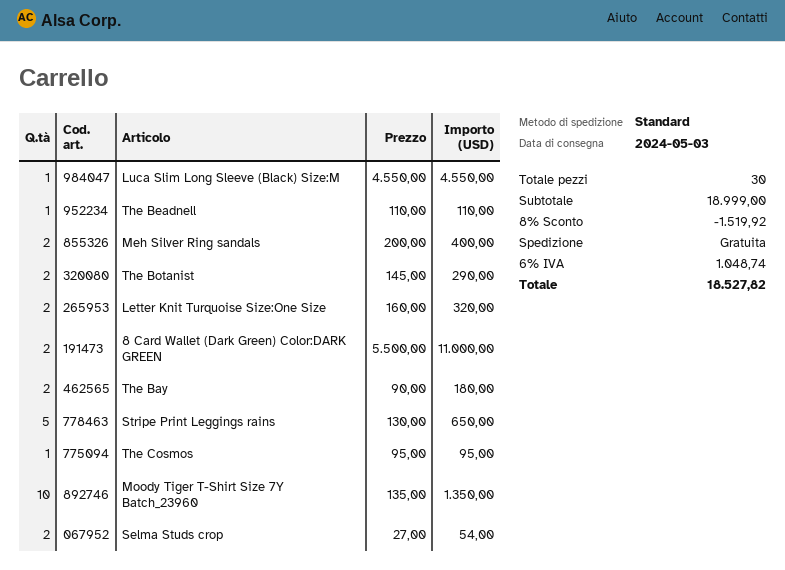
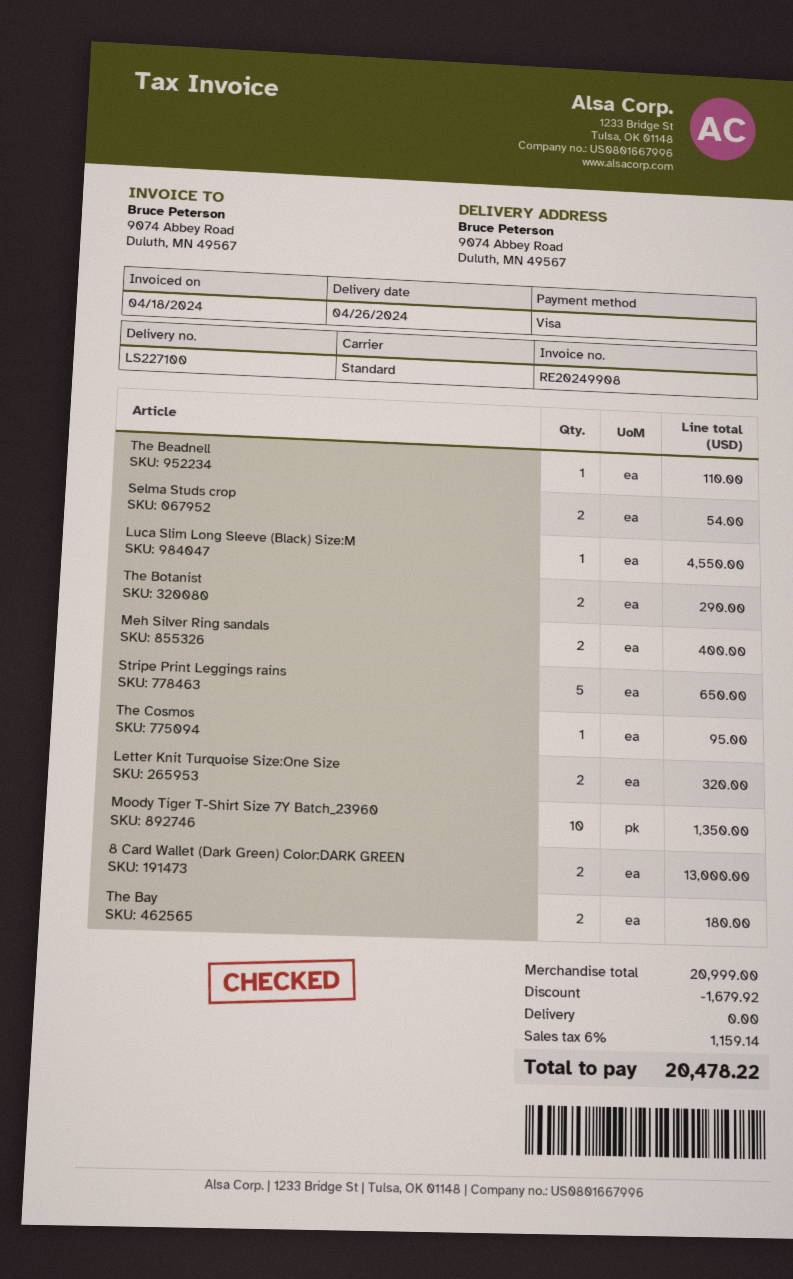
delivery date: 2024-05-03 -> 2024-04-26
8 Card Wallet (Dark Green) Color:DARK GREEN: 2 for 11000.00 -> 2 for 13000.00
subtotal: 18999.00 -> 20999.00
discount: 1519.92 -> 1679.92
tax: 6% = 1048.74 -> 6% = 1159.14
total: 18527.82 -> 20478.22

